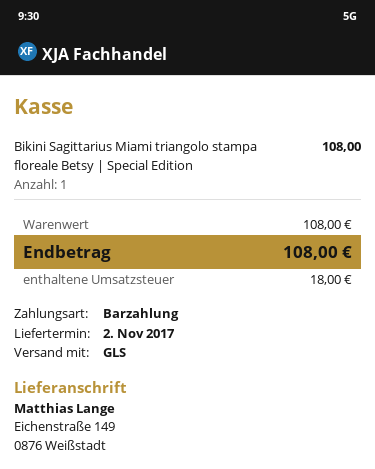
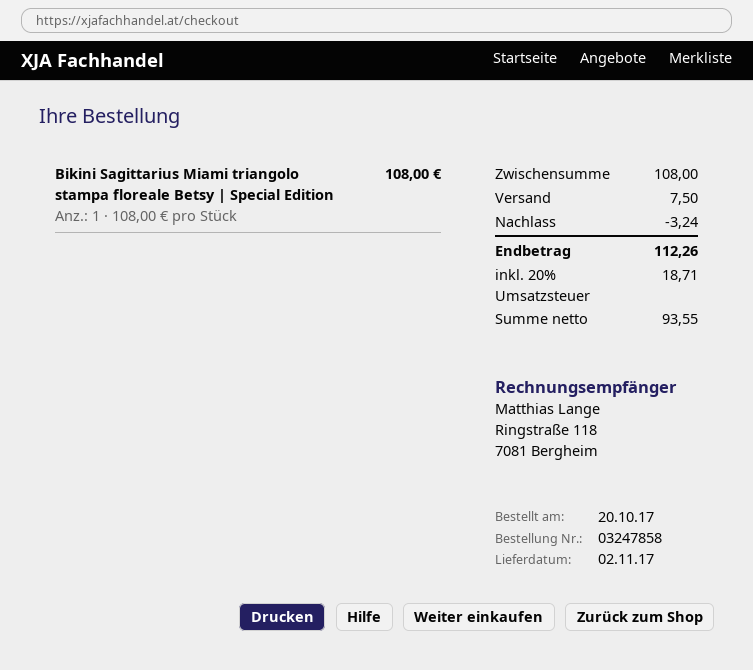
discount: none -> 3.24
shipping: none -> 7.50
tax: 18.00 -> 18.71
total: 108.00 -> 112.26

